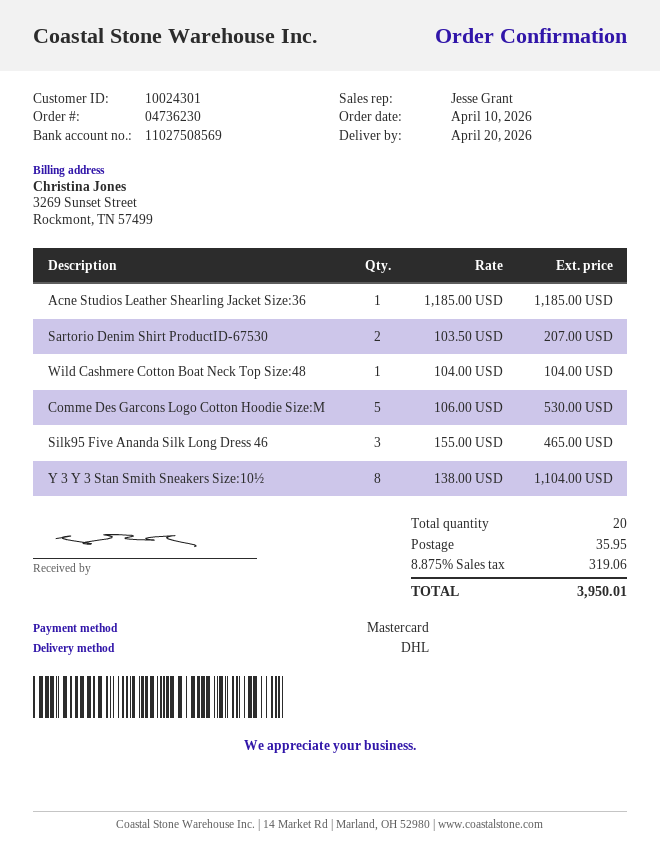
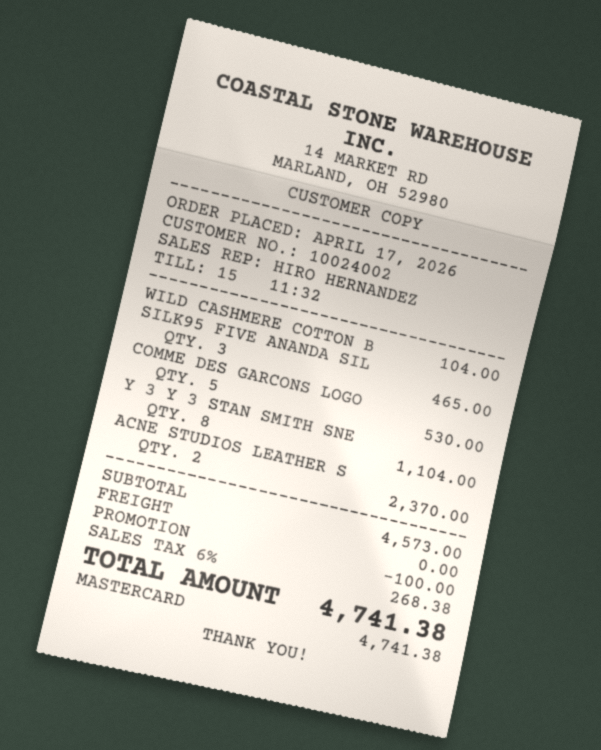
order date: 2026-04-10 -> 2026-04-17
customer number: 10024301 -> 10024002
sales rep: Jesse Grant -> HIRO HERNANDEZ
Acne Studios Leather Shearling Jacket Size:36: 1 for 1185.00 -> 2 for 2370.00
Sartorio Denim Shirt ProductID-67530: 2 for 207.00 -> none
discount: none -> 100.00
shipping: 35.95 -> 0.00
tax: 8.875% = 319.06 -> 6% = 268.38
total: 3950.01 -> 4741.38

